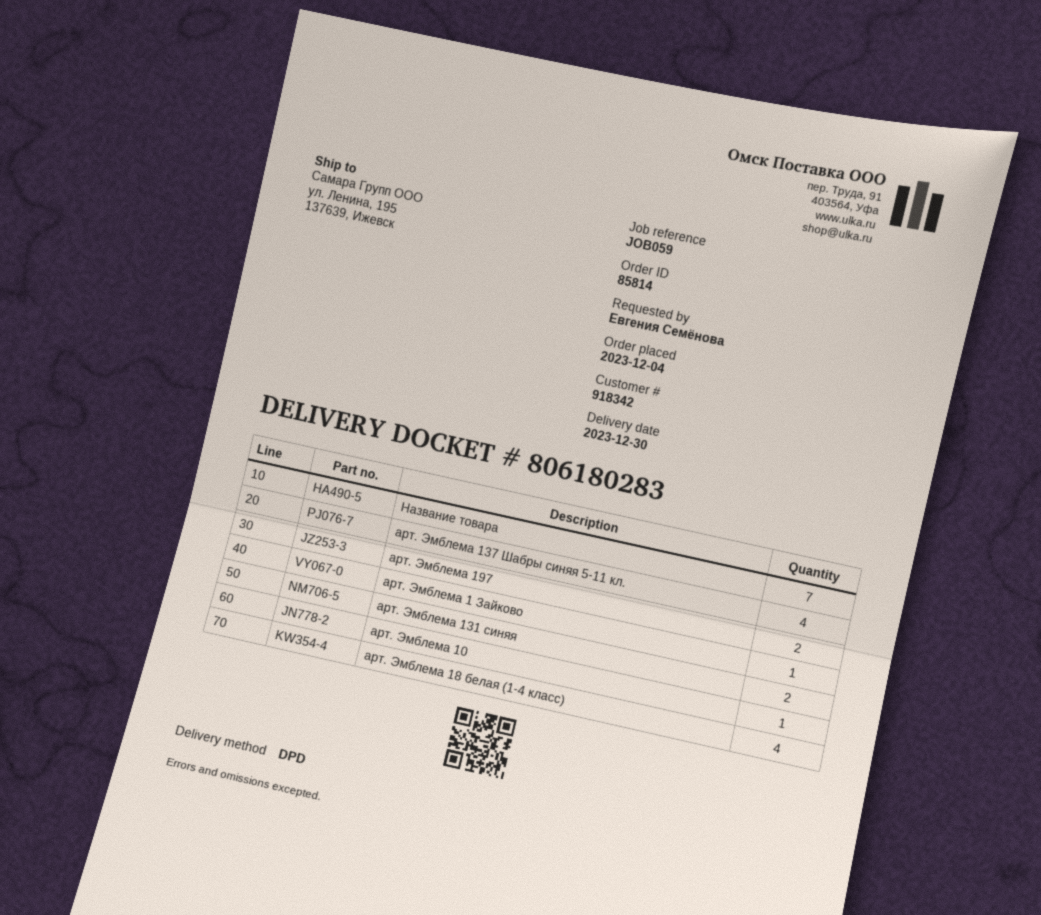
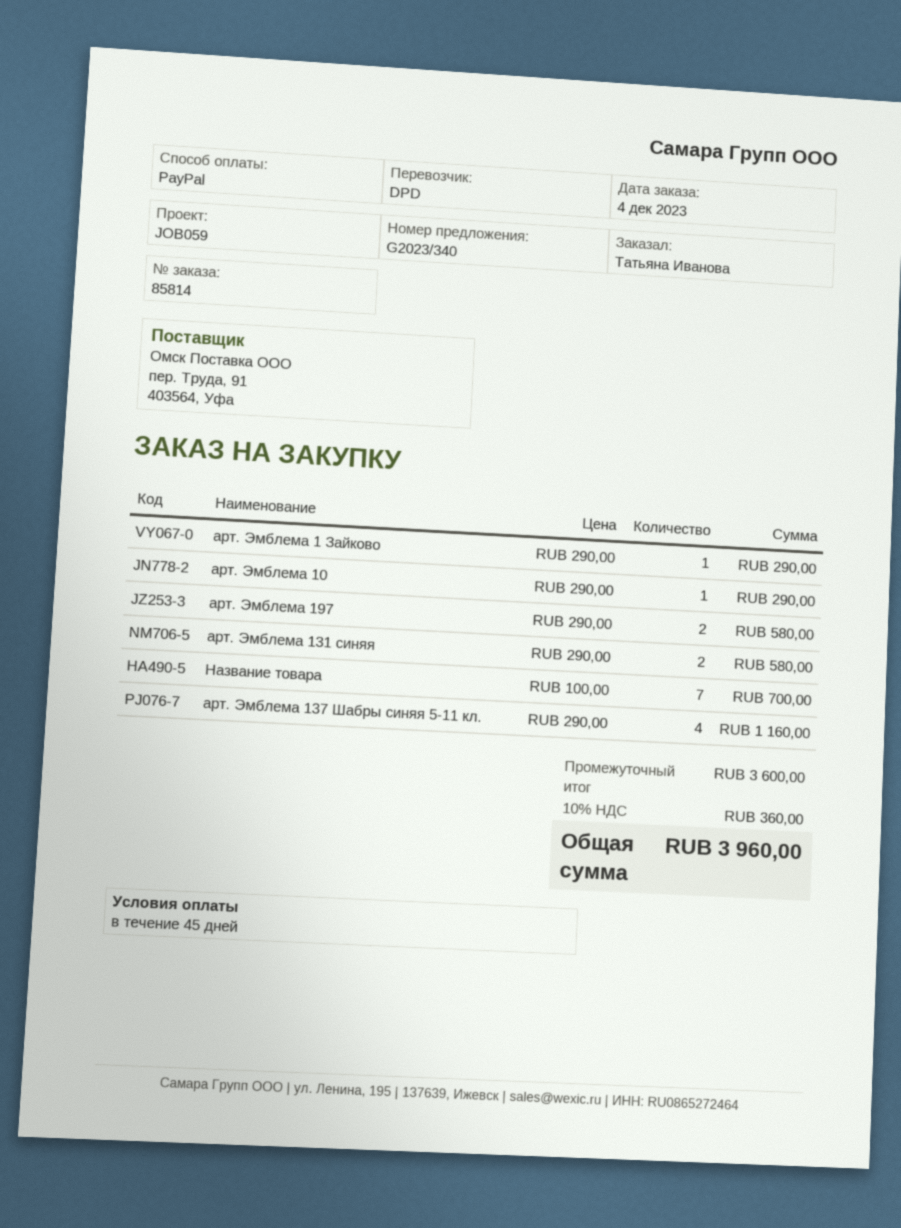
ordered by: Евгения Семёнова -> Татьяна Иванова
арт. Эмблема 18 белая (1-4 класс): 4 -> none

